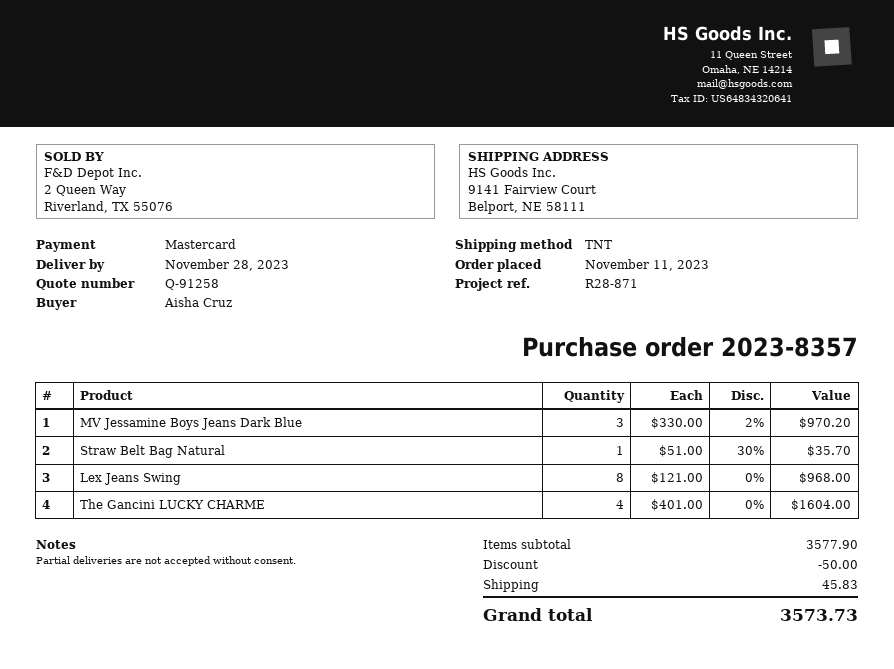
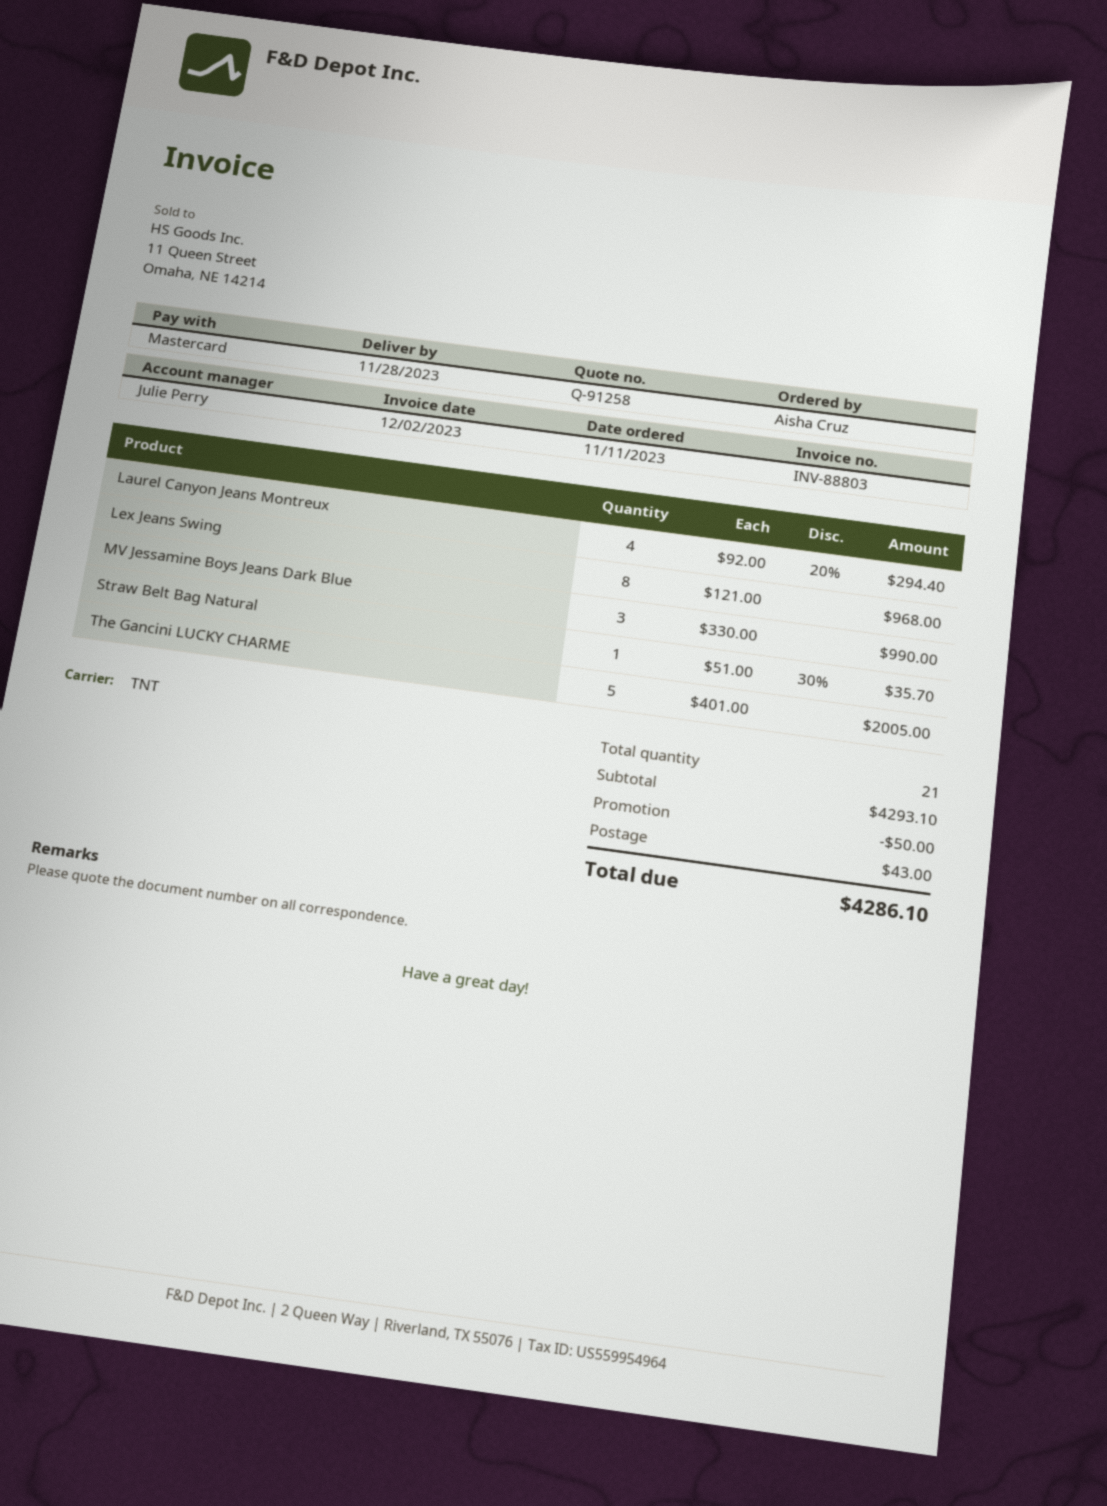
MV Jessamine Boys Jeans Dark Blue: 3 x 330.00 - 2% = 970.20 -> 3 x 330.00 = 990.00
The Gancini LUCKY CHARME: 4 x 401.00 = 1604.00 -> 5 x 401.00 = 2005.00
Laurel Canyon Jeans Montreux: none -> 4 x 92.00 - 20% = 294.40
subtotal: 3577.90 -> 4293.10
shipping: 45.83 -> 43.00
total: 3573.73 -> 4286.10

